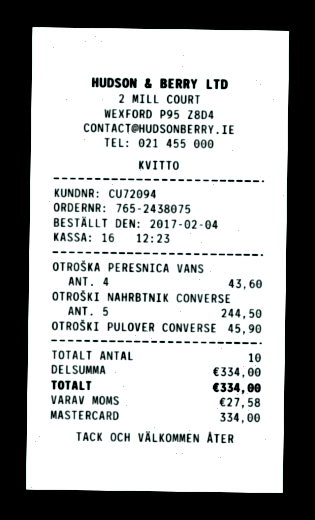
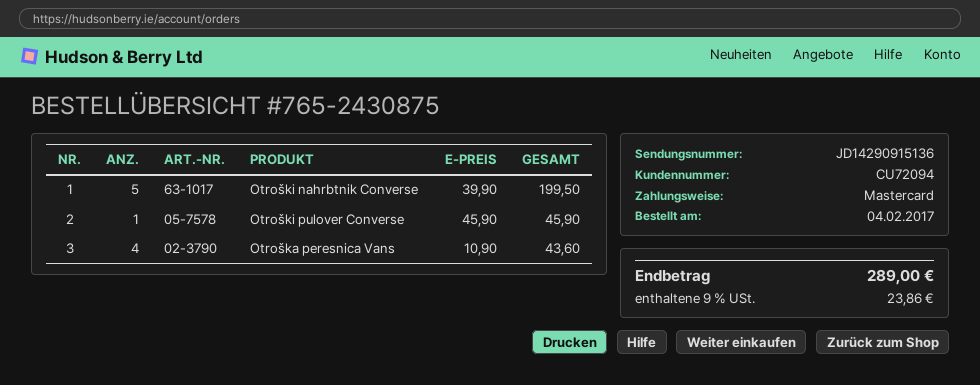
order number: 765-2438075 -> 765-2430875
OTROŠKI NAHRBTNIK CONVERSE: 5 for 244.50 -> 5 for 199.50
tax: 27.58 -> 23.86
total: 334.00 -> 289.00

